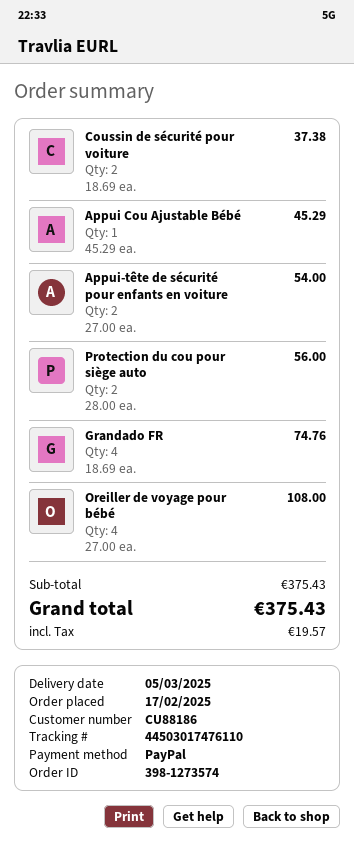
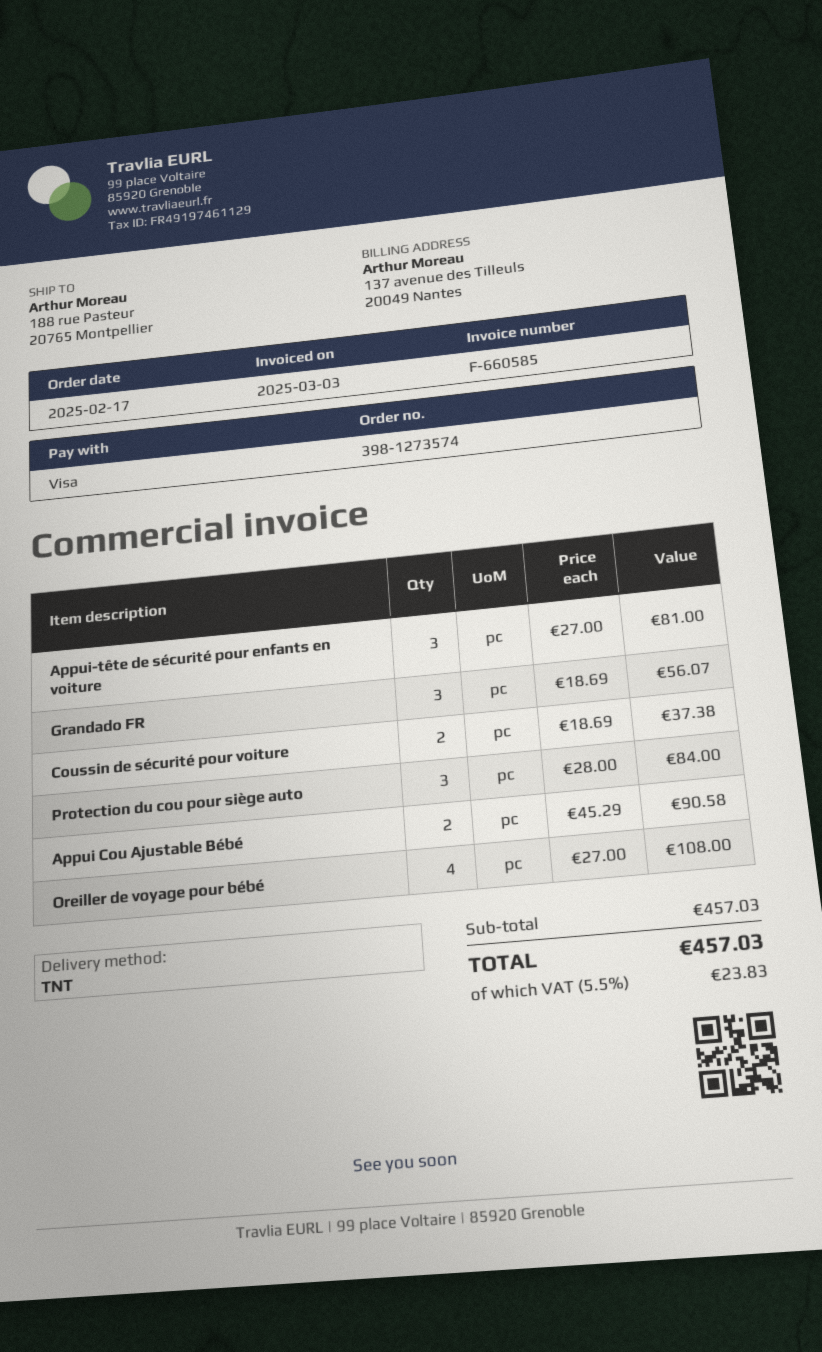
payment method: PayPal -> Visa
Appui Cou Ajustable Bébé: 1 x 45.29 = 45.29 -> 2 x 45.29 = 90.58
Appui-tête de sécurité pour enfants en voiture: 2 x 27.00 = 54.00 -> 3 x 27.00 = 81.00
Protection du cou pour siège auto: 2 x 28.00 = 56.00 -> 3 x 28.00 = 84.00
Grandado FR: 4 x 18.69 = 74.76 -> 3 x 18.69 = 56.07
subtotal: 375.43 -> 457.03
tax: 19.57 -> 23.83
total: 375.43 -> 457.03

